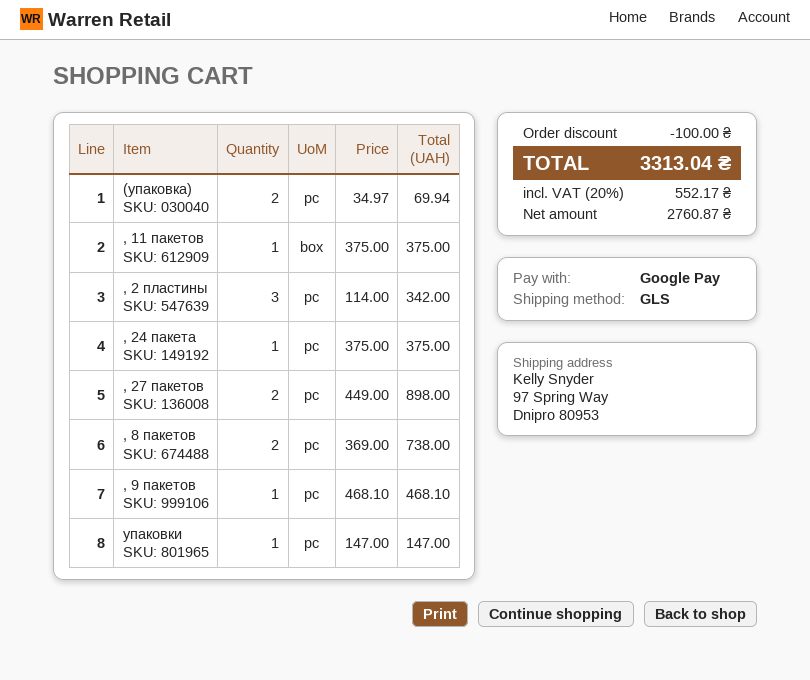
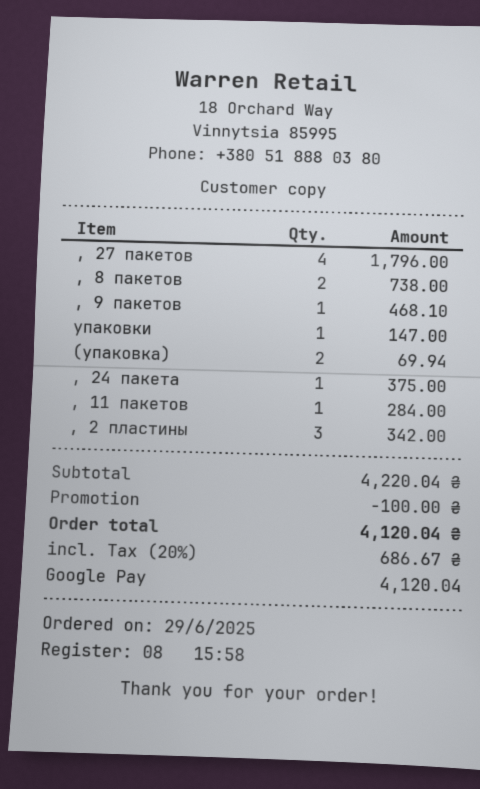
, 11 пакетов: 1 for 375.00 -> 1 for 284.00
, 27 пакетов: 2 for 898.00 -> 4 for 1796.00
tax: 20% = 552.17 -> 20% = 686.67
total: 3313.04 -> 4120.04

